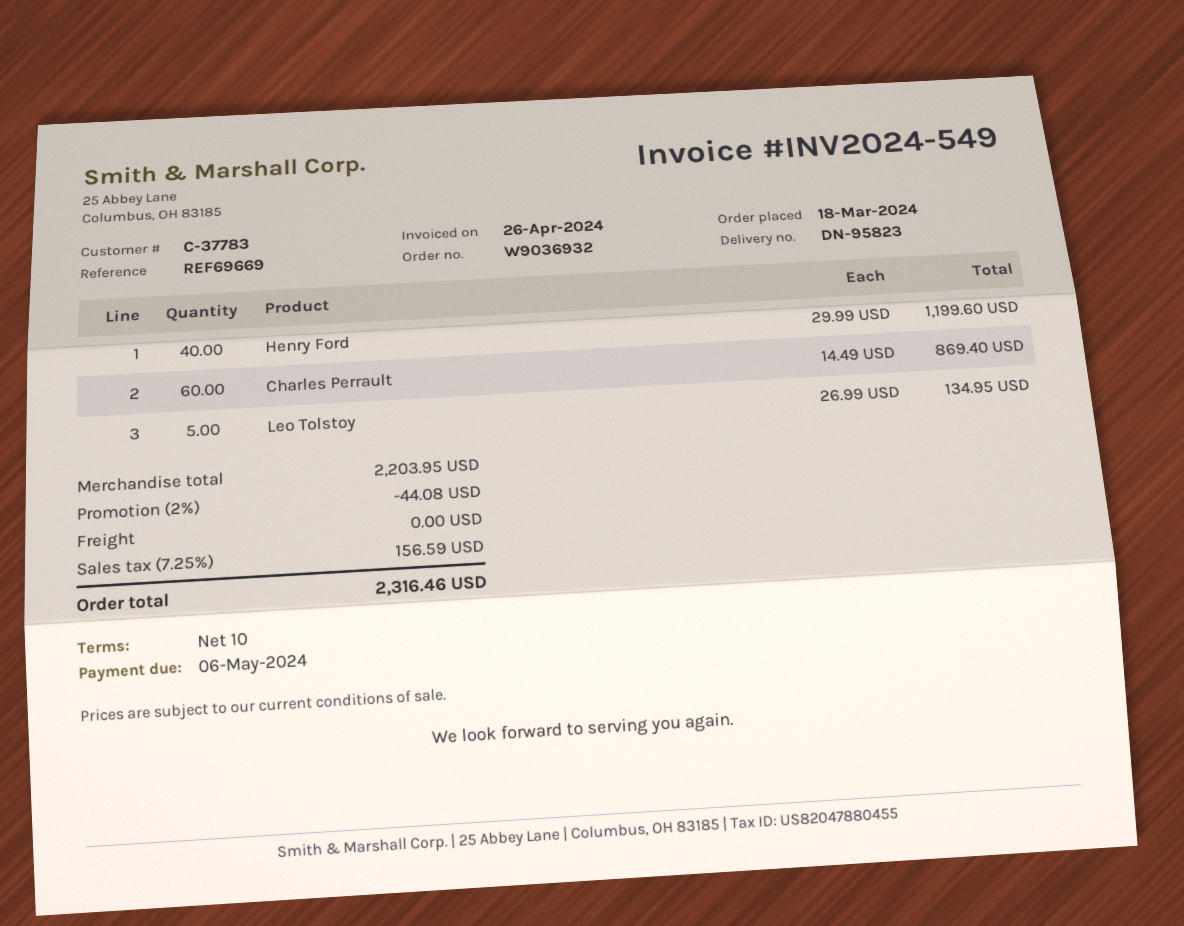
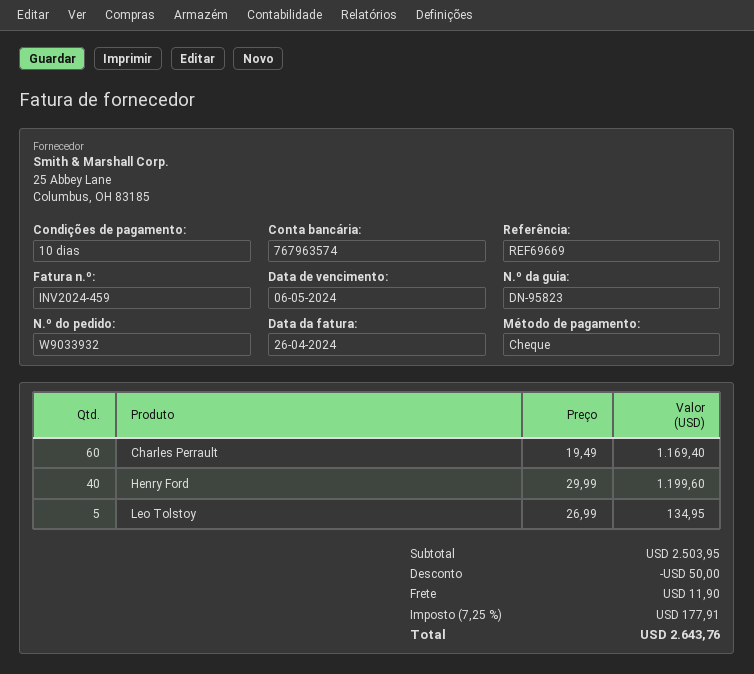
order number: W9036932 -> W9033932
invoice number: INV2024-549 -> INV2024-459
Charles Perrault: 60 x 14.49 = 869.40 -> 60 x 19.49 = 1169.40
subtotal: 2203.95 -> 2503.95
discount: 44.08 -> 50.00
shipping: 0.00 -> 11.90
tax: 7.25% = 156.59 -> 7.25% = 177.91
total: 2316.46 -> 2643.76

